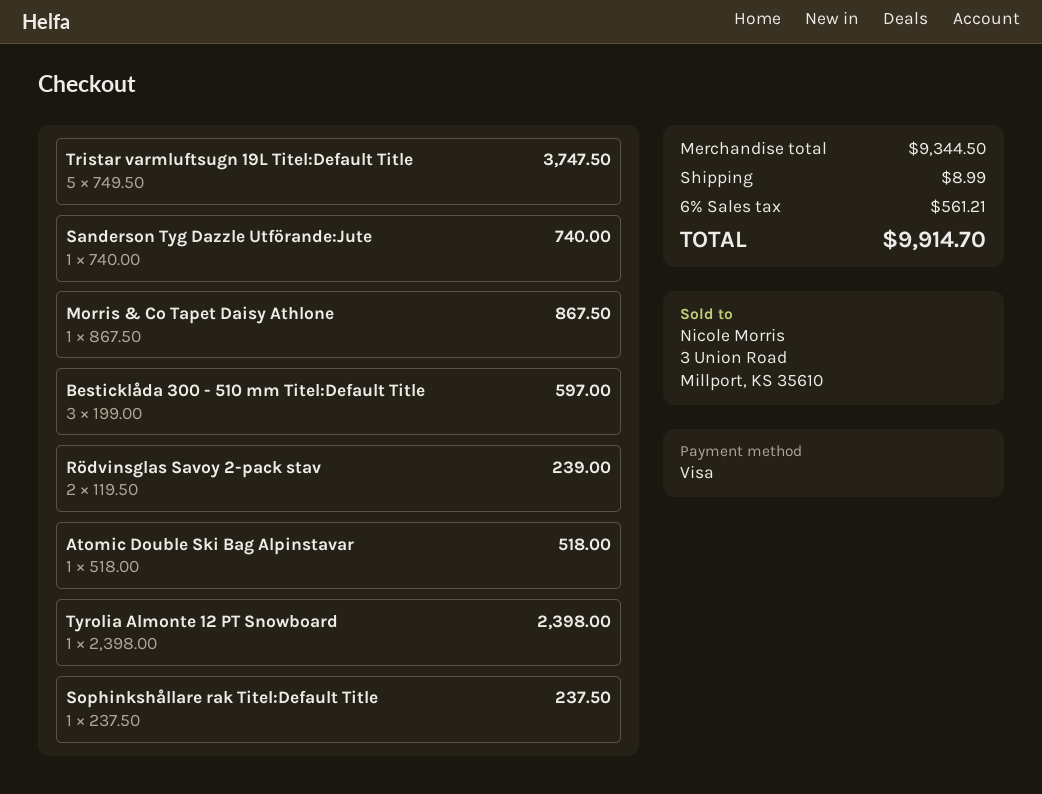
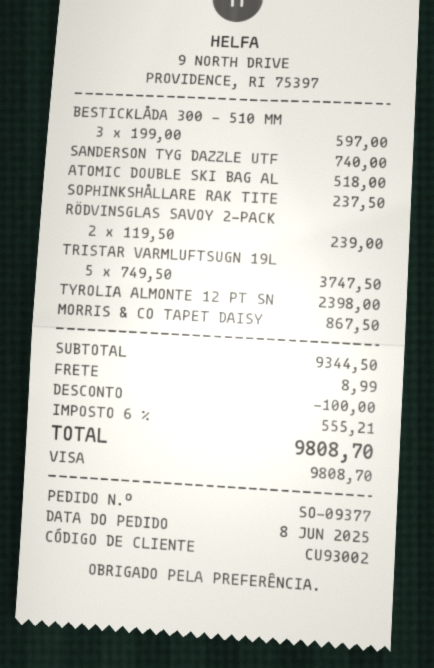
discount: none -> 100.00
tax: 6% = 561.21 -> 6% = 555.21
total: 9914.70 -> 9808.70

